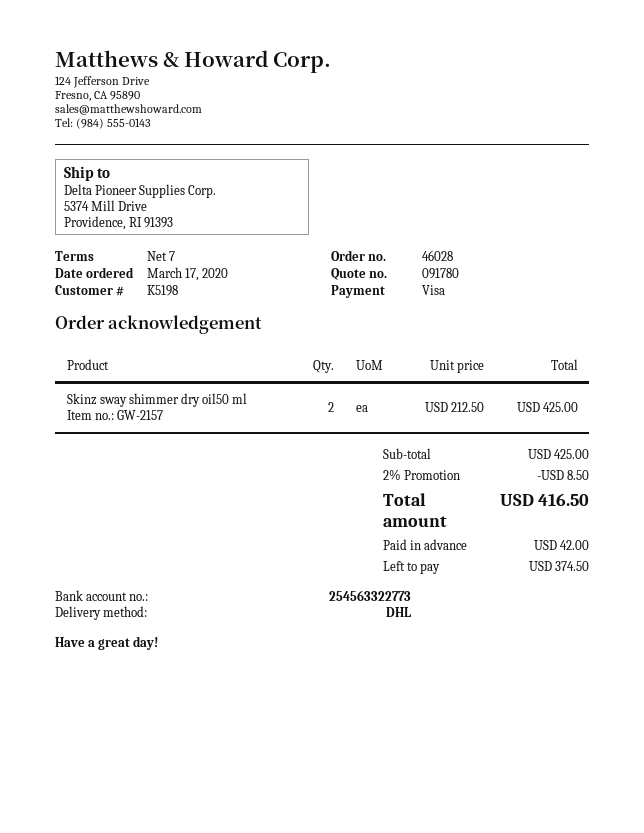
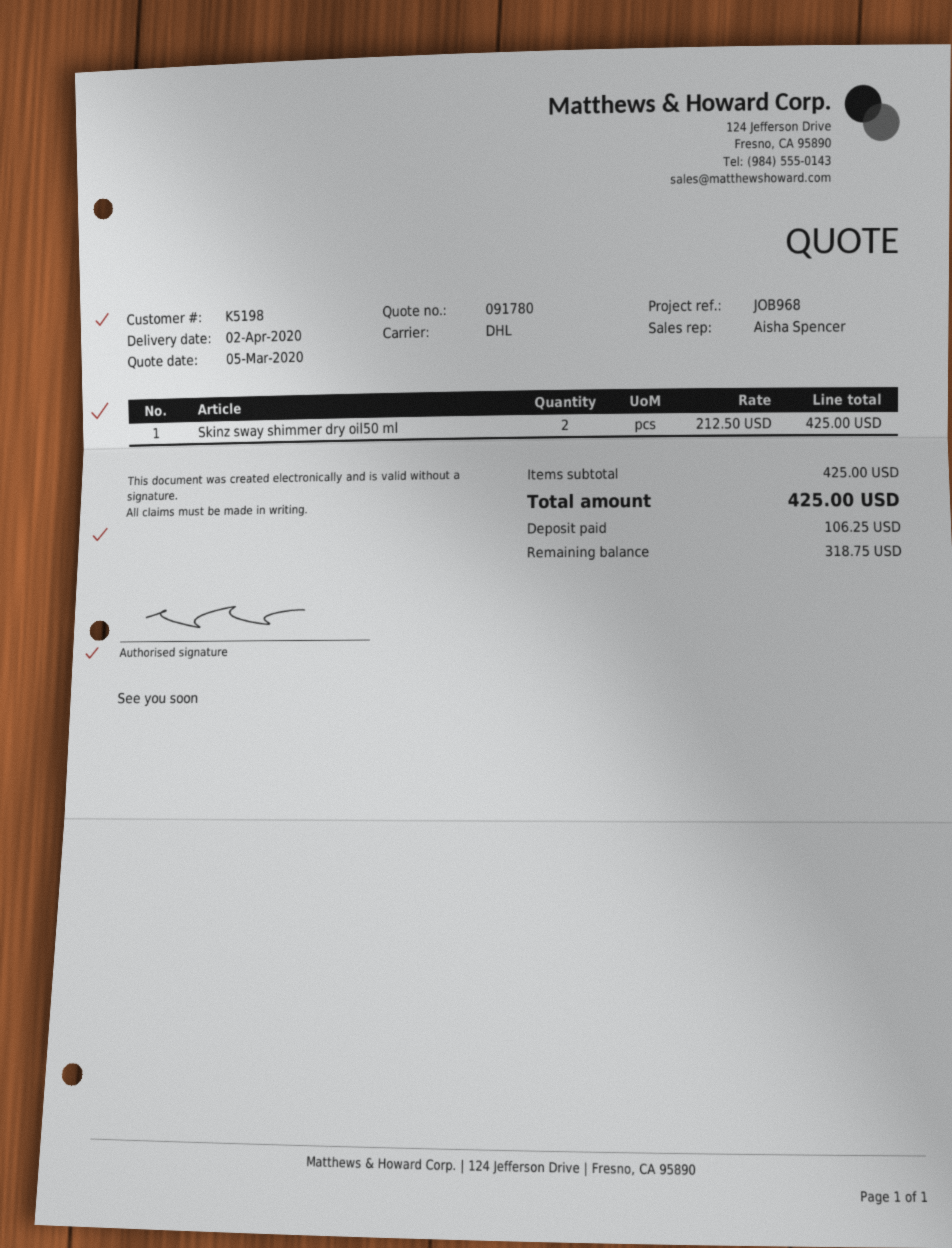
discount: 2% = 8.50 -> none
total: 416.50 -> 425.00
deposit: 42.00 -> 106.25
balance: 374.50 -> 318.75

